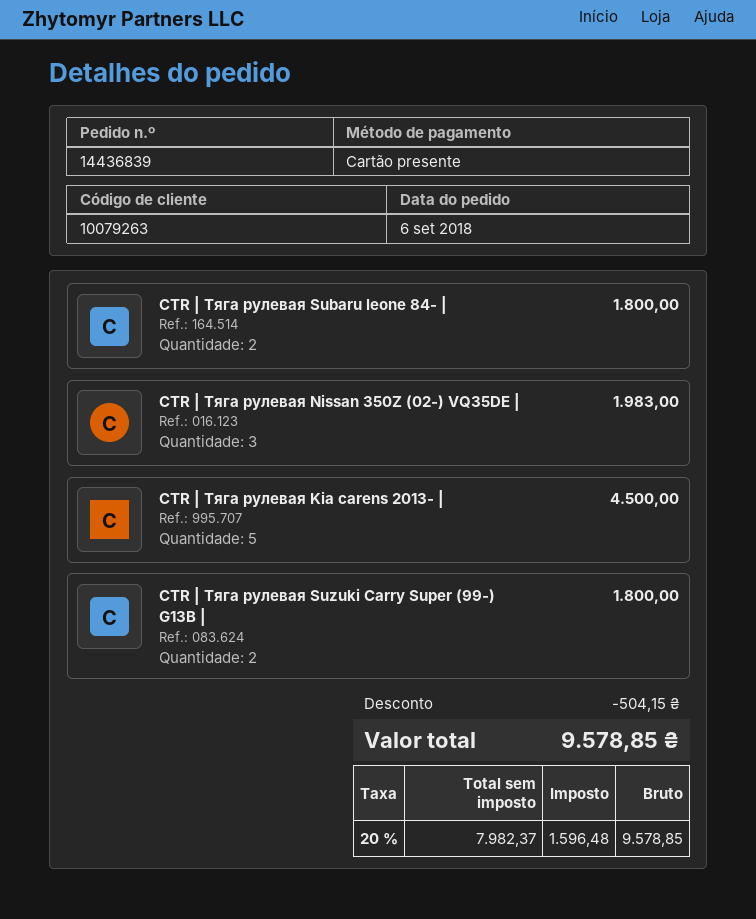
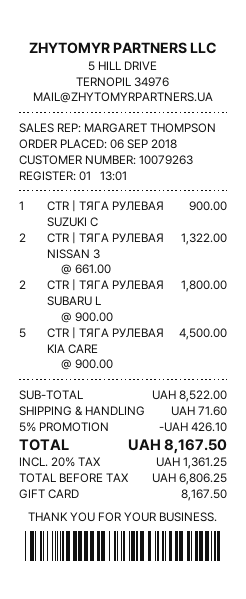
CTR | Тяга рулевая Nissan 350Z (02-) VQ35DE |: 3 for 1983.00 -> 2 for 1322.00
CTR | Тяга рулевая Suzuki Carry Super (99-) G13B |: 2 for 1800.00 -> 1 for 900.00
discount: 504.15 -> 426.10
shipping: none -> 71.60
net: 7982.37 -> 6806.25
tax: 20% = 1596.48 -> 20% = 1361.25
total: 9578.85 -> 8167.50

